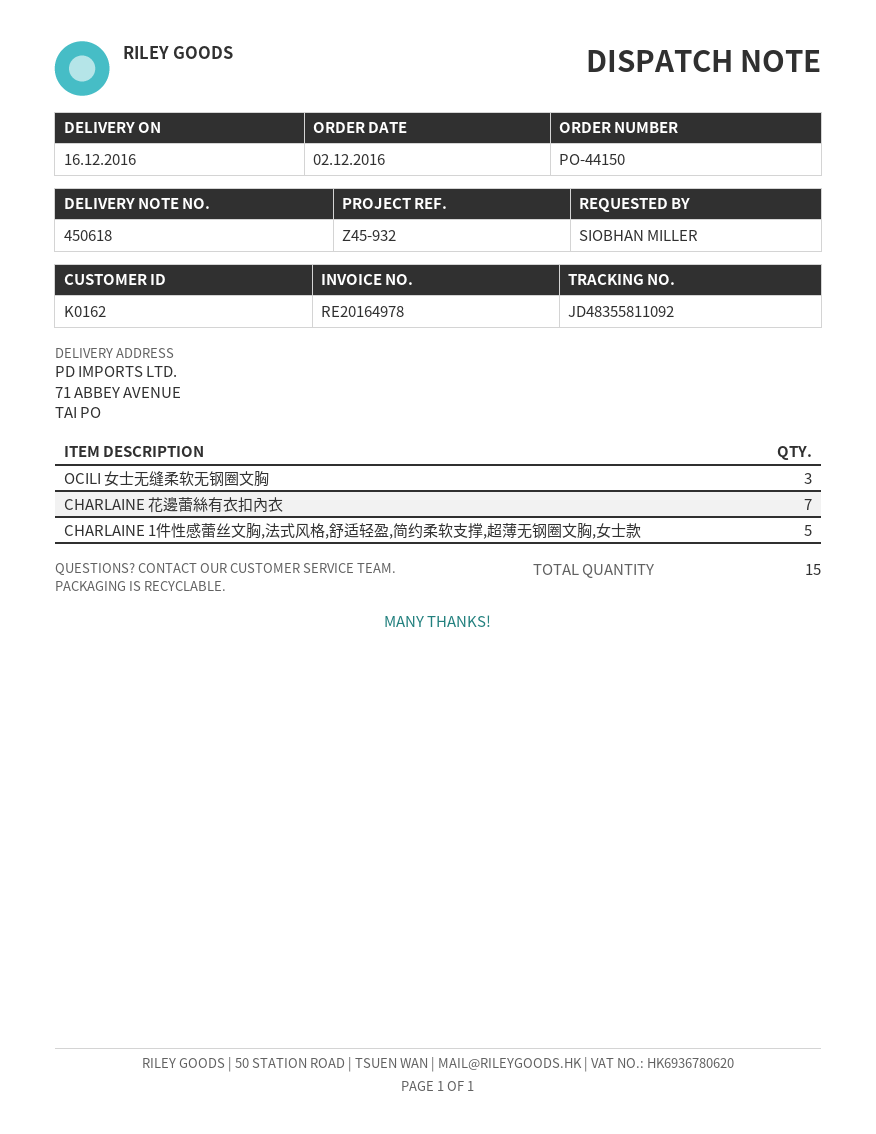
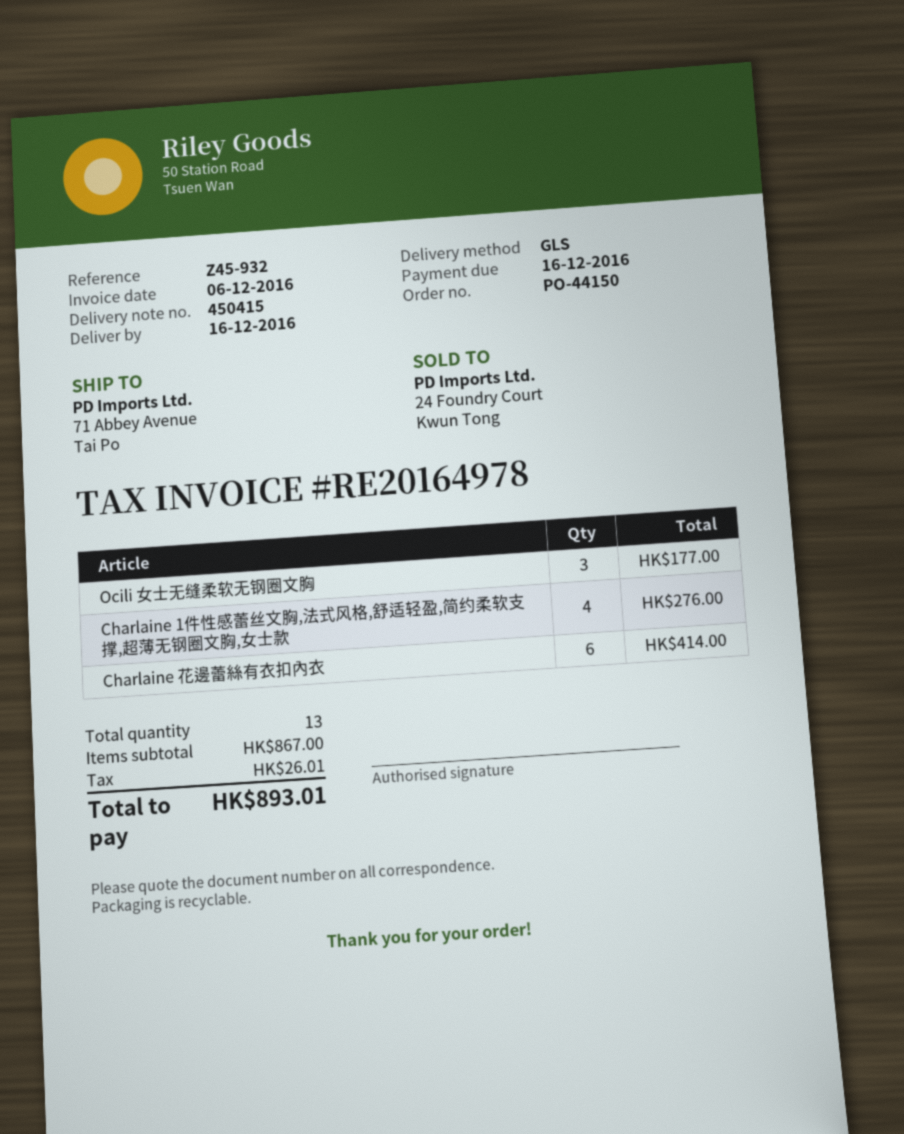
delivery note number: 450618 -> 450415
CHARLAINE 花邊蕾絲有衣扣內衣: 7 -> 6
CHARLAINE 1件性感蕾丝文胸,法式风格,舒适轻盈,简约柔软支撑,超薄无钢圈文胸,女士款: 5 -> 4
total quantity: 15 -> 13

